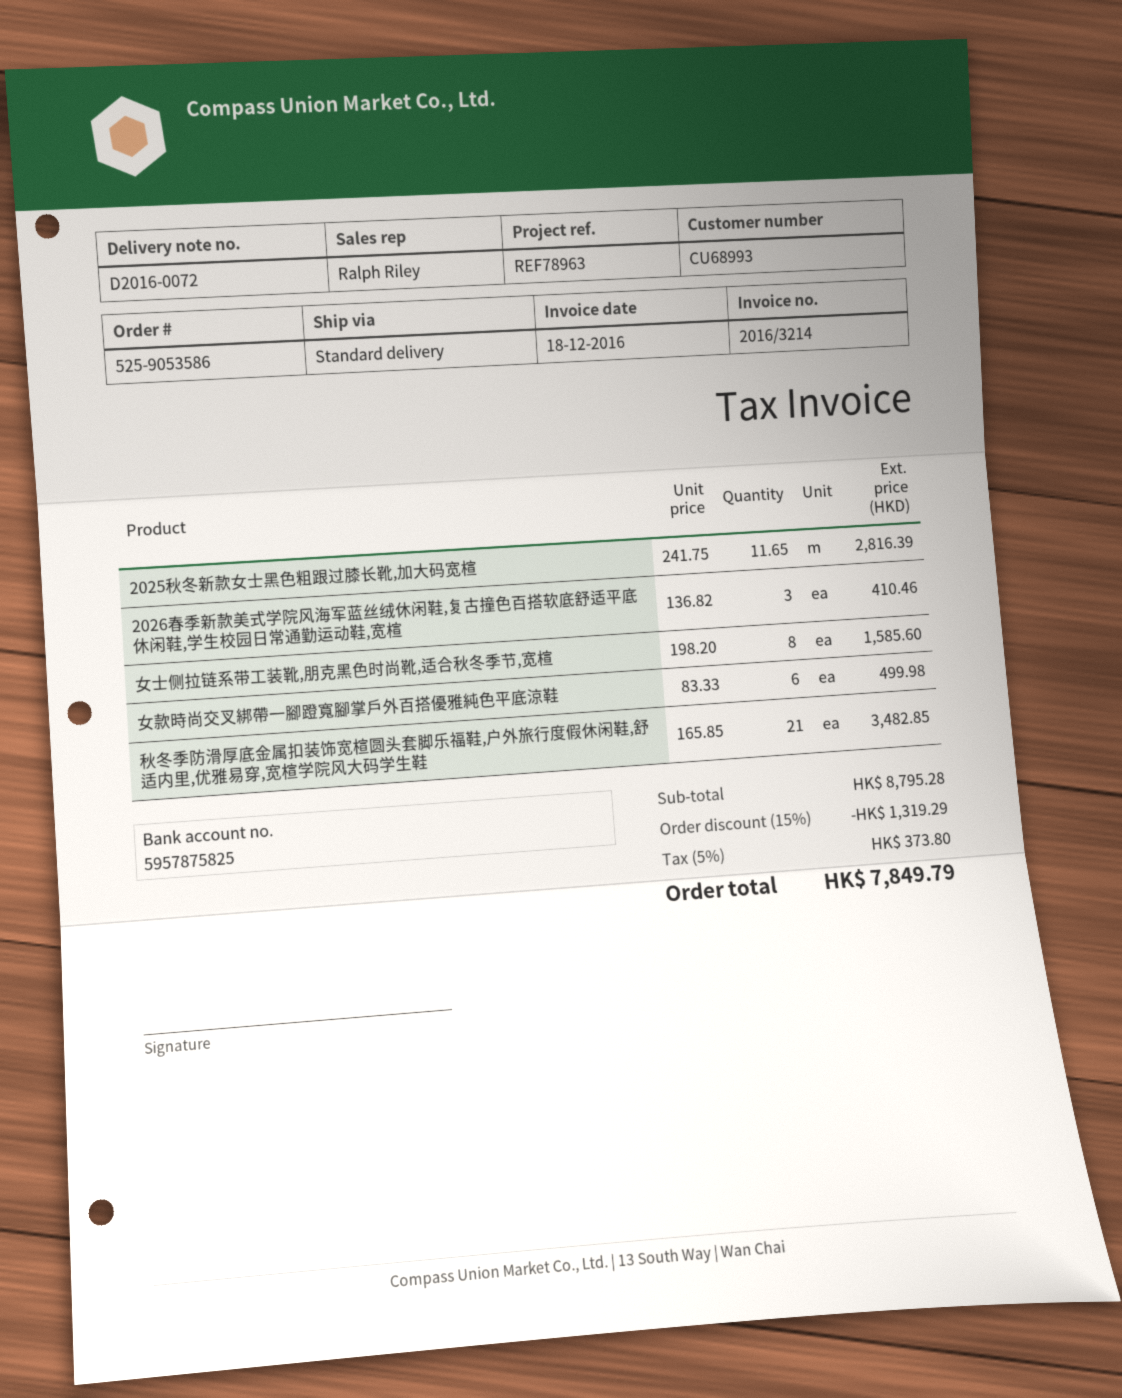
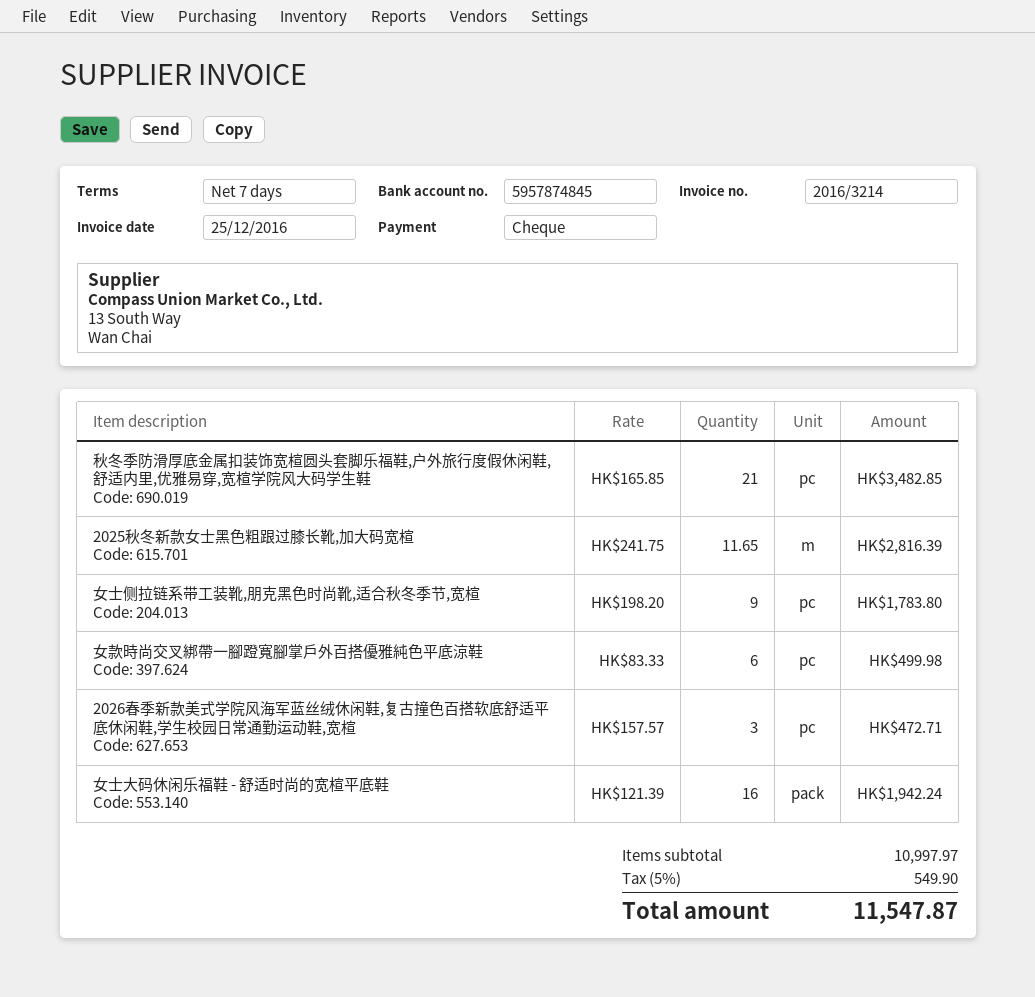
invoice date: 2016-12-18 -> 2016-12-25
bank account: 5957875825 -> 5957874845
2026春季新款美式学院风海军蓝丝绒休闲鞋,复古撞色百搭软底舒适平底休闲鞋,学生校园日常通勤运动鞋,宽楦: 3 x 136.82 = 410.46 -> 3 x 157.57 = 472.71
女士侧拉链系带工装靴,朋克黑色时尚靴,适合秋冬季节,宽楦: 8 x 198.20 = 1585.60 -> 9 x 198.20 = 1783.80
女士大码休闲乐福鞋 - 舒适时尚的宽楦平底鞋: none -> 16 x 121.39 = 1942.24
subtotal: 8795.28 -> 10997.97
discount: 15% = 1319.29 -> none
tax: 5% = 373.80 -> 5% = 549.90
total: 7849.79 -> 11547.87

